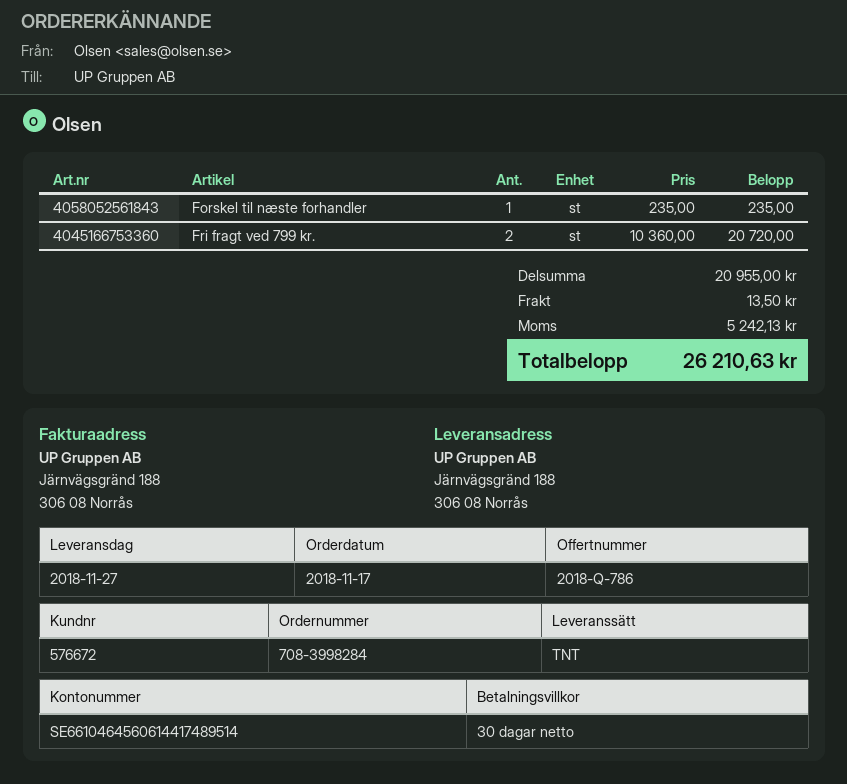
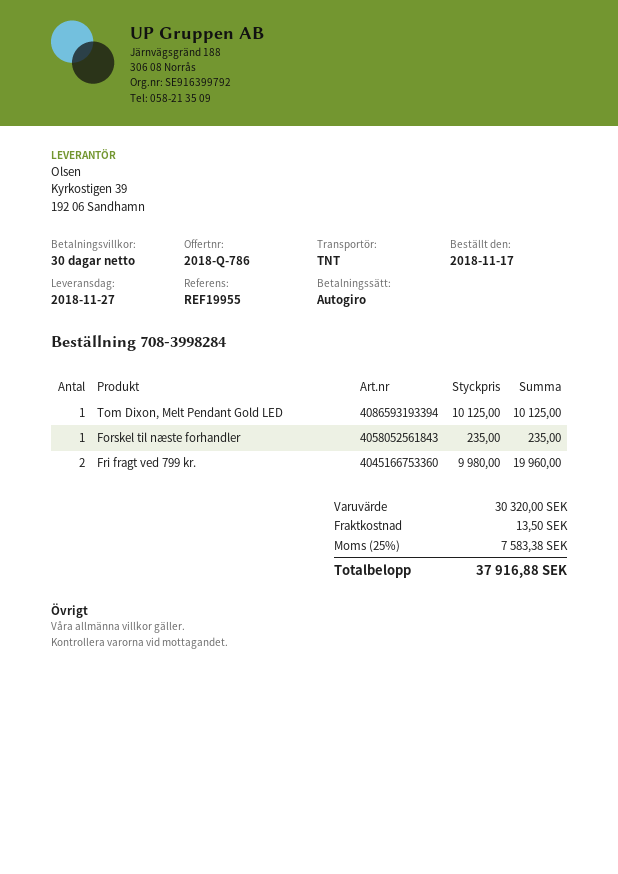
Fri fragt ved 799 kr.: 2 x 10360.00 = 20720.00 -> 2 x 9980.00 = 19960.00
Tom Dixon, Melt Pendant Gold LED: none -> 1 x 10125.00 = 10125.00
subtotal: 20955.00 -> 30320.00
tax: 5242.13 -> 7583.38
total: 26210.63 -> 37916.88

